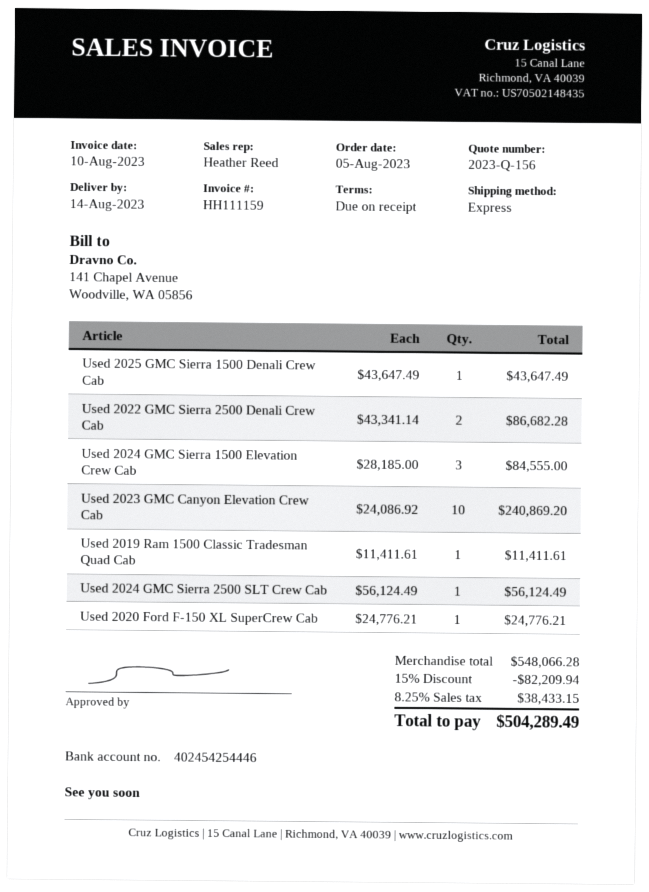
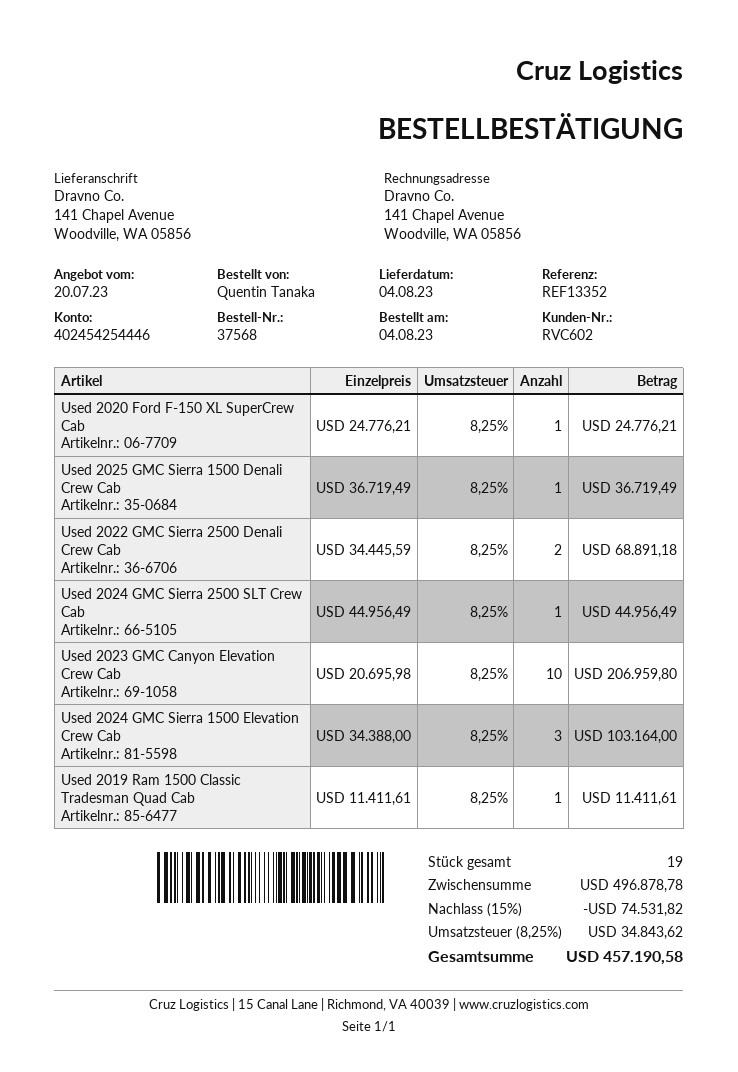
order date: 2023-08-05 -> 2023-08-04
delivery date: 2023-08-14 -> 2023-08-04
Used 2025 GMC Sierra 1500 Denali Crew Cab: 1 x 43647.49 = 43647.49 -> 1 x 36719.49 = 36719.49
Used 2022 GMC Sierra 2500 Denali Crew Cab: 2 x 43341.14 = 86682.28 -> 2 x 34445.59 = 68891.18
Used 2024 GMC Sierra 1500 Elevation Crew Cab: 3 x 28185.00 = 84555.00 -> 3 x 34388.00 = 103164.00
Used 2023 GMC Canyon Elevation Crew Cab: 10 x 24086.92 = 240869.20 -> 10 x 20695.98 = 206959.80
Used 2024 GMC Sierra 2500 SLT Crew Cab: 1 x 56124.49 = 56124.49 -> 1 x 44956.49 = 44956.49
subtotal: 548066.28 -> 496878.78
discount: 15% = 82209.94 -> 15% = 74531.82
tax: 8.25% = 38433.15 -> 8.25% = 34843.62
total: 504289.49 -> 457190.58

